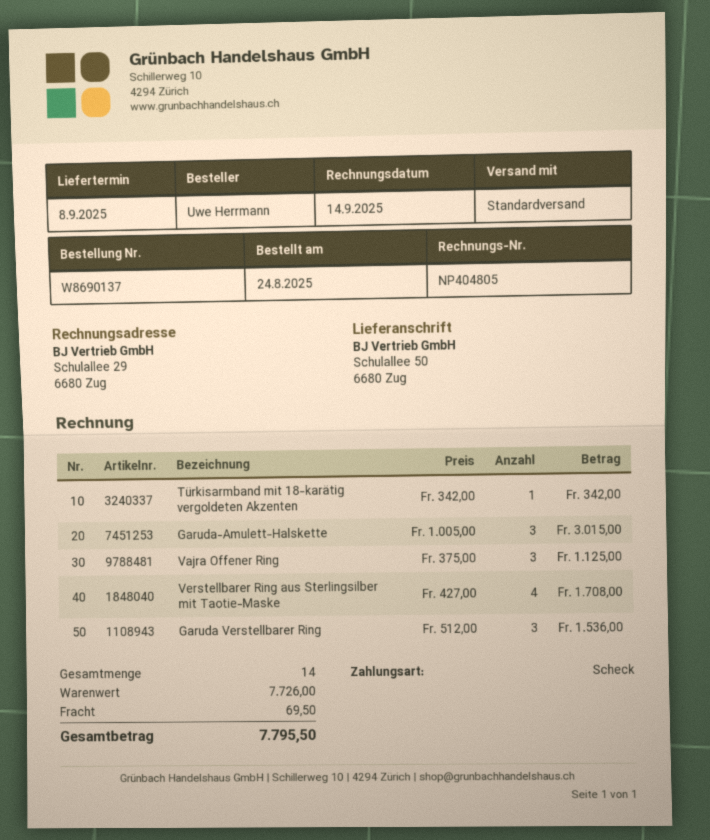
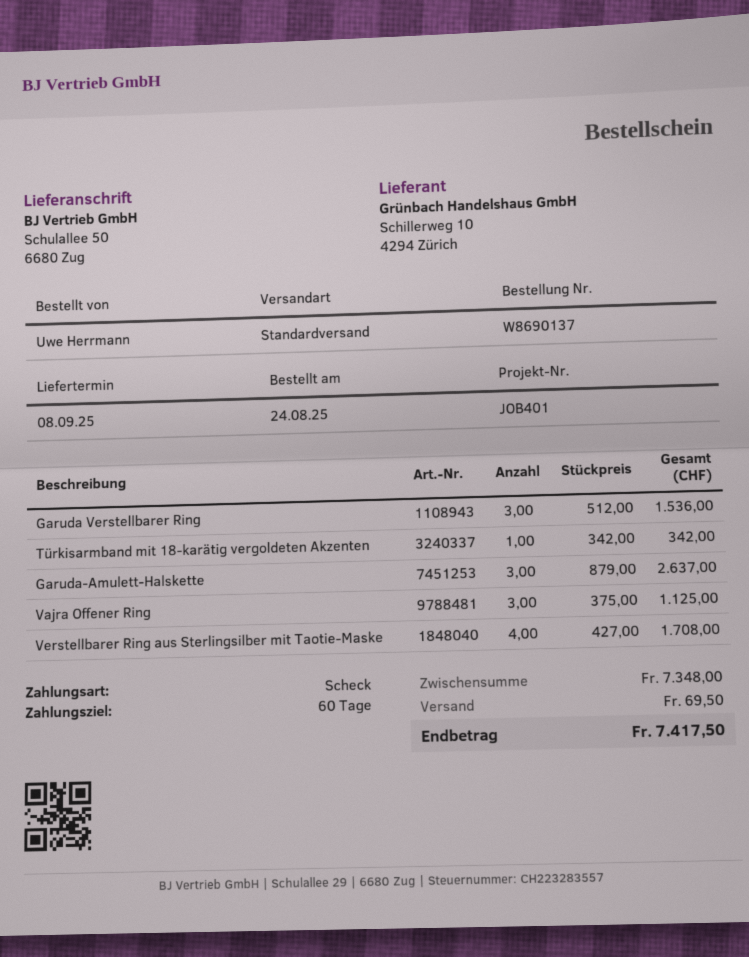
Garuda-Amulett-Halskette: 3 x 1005.00 = 3015.00 -> 3 x 879.00 = 2637.00
subtotal: 7726.00 -> 7348.00
total: 7795.50 -> 7417.50

